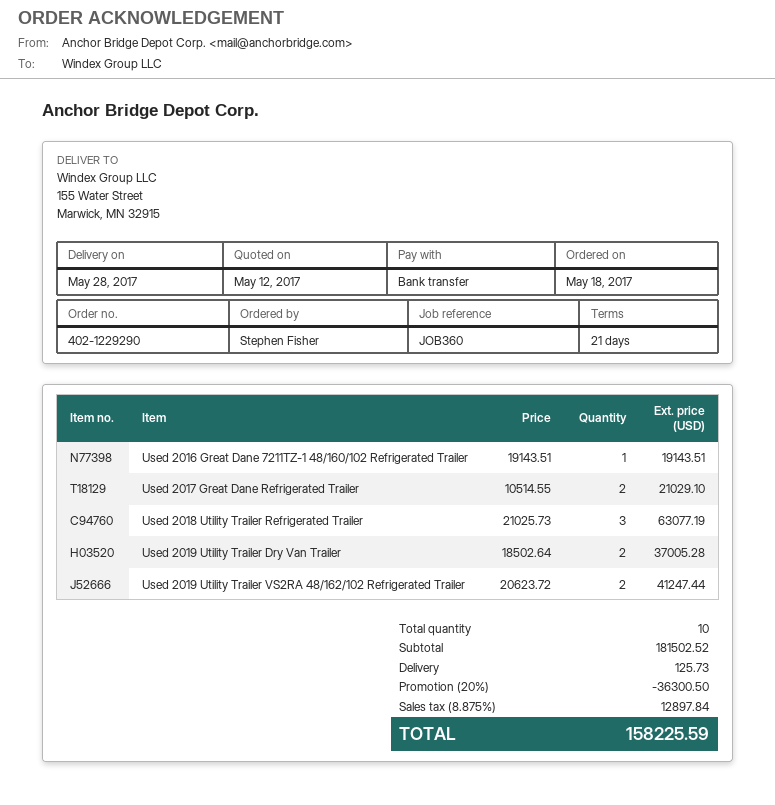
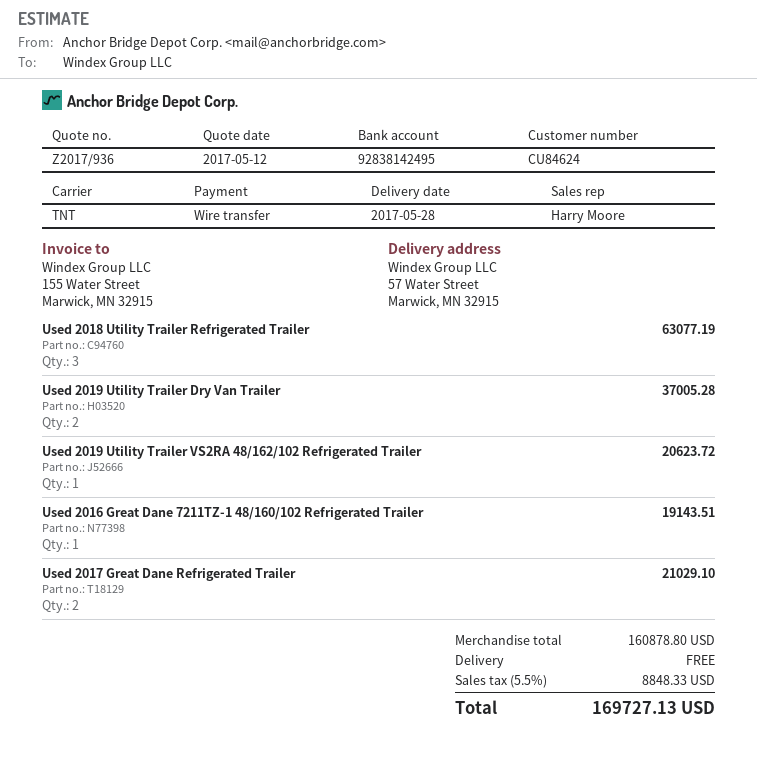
ship to: 155 Water Street, Marwick, MN 32915 -> 57 Water Street, Marwick, MN 32915
Used 2019 Utility Trailer VS2RA 48/162/102 Refrigerated Trailer: 2 for 41247.44 -> 1 for 20623.72
subtotal: 181502.52 -> 160878.80
discount: 20% = 36300.50 -> none
shipping: 125.73 -> 0.00
tax: 8.875% = 12897.84 -> 5.5% = 8848.33
total: 158225.59 -> 169727.13

